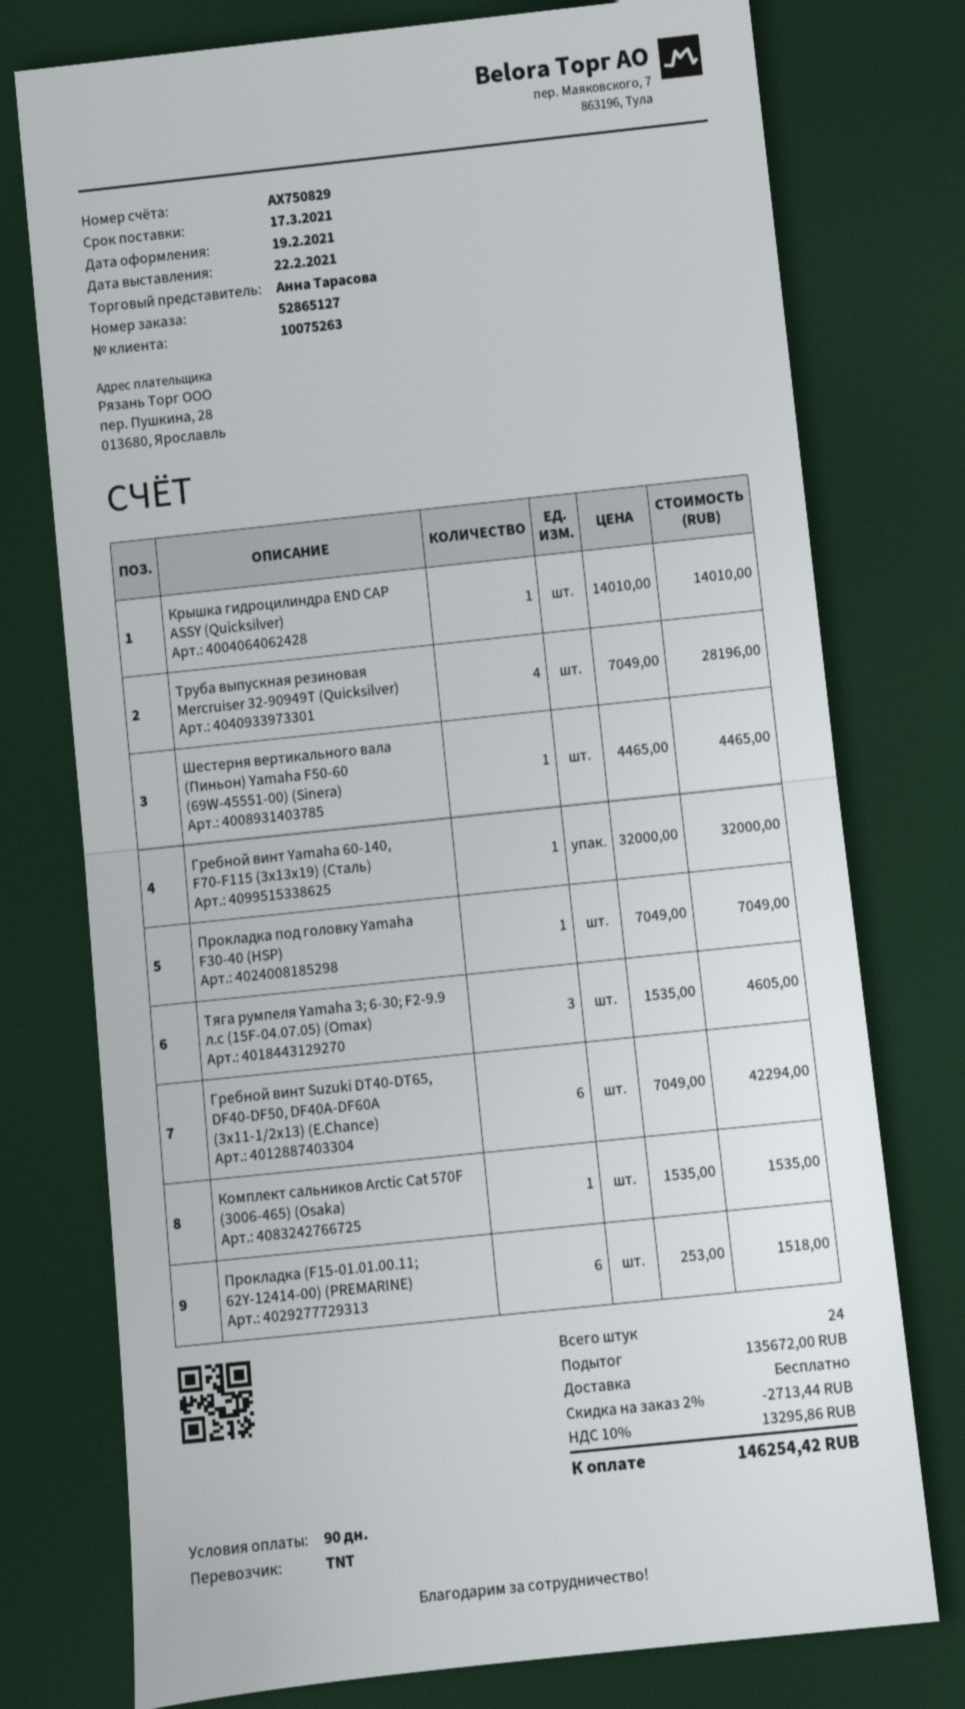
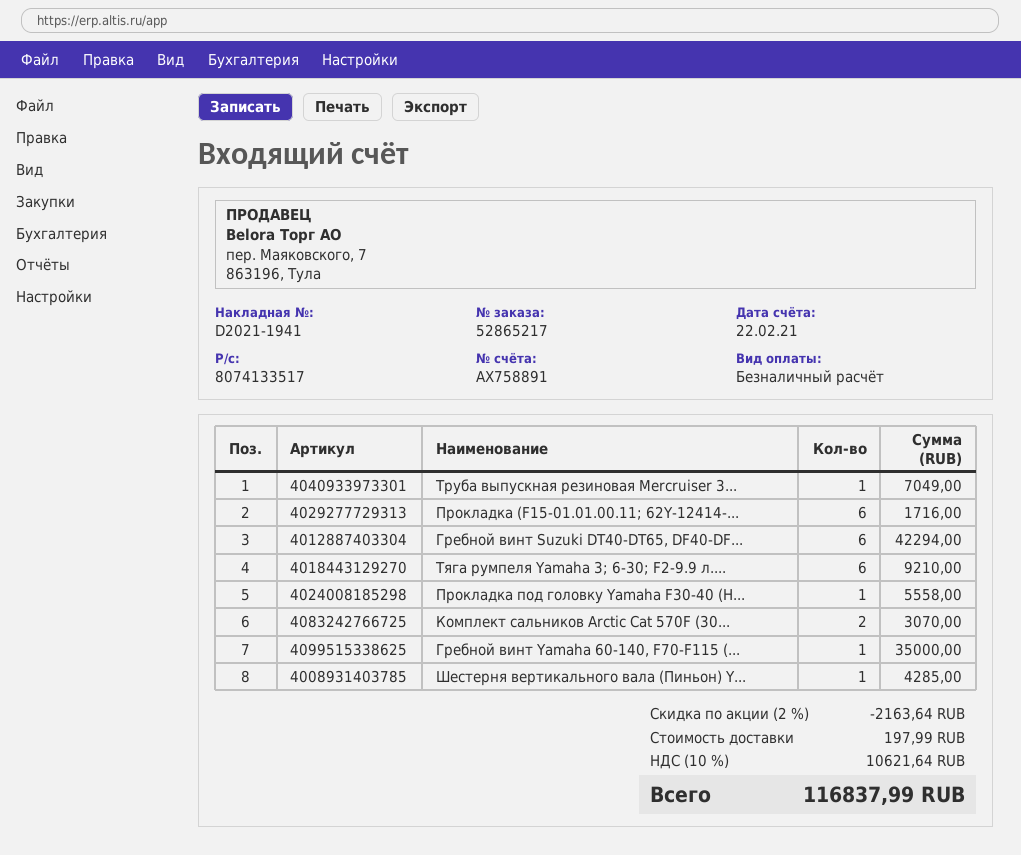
order number: 52865127 -> 52865217
invoice number: AX750829 -> AX758891
Крышка гидроцилиндра END CAP ASSY (Quicksilver): 1 for 14010.00 -> none
Труба выпускная резиновая Mercruiser 32-90949T (Quicksilver): 4 for 28196.00 -> 1 for 7049.00
Шестерня вертикального вала (Пиньон) Yamaha F50-60 (69W-45551-00) (Sinera): 1 for 4465.00 -> 1 for 4285.00
Гребной винт Yamaha 60-140, F70-F115 (3x13x19) (Сталь): 1 for 32000.00 -> 1 for 35000.00
Прокладка под головку Yamaha F30-40 (HSP): 1 for 7049.00 -> 1 for 5558.00
Тяга румпеля Yamaha 3; 6-30; F2-9.9 л.с (15F-04.07.05) (Omax): 3 for 4605.00 -> 6 for 9210.00
Комплект сальников Arctic Cat 570F (3006-465) (Osaka): 1 for 1535.00 -> 2 for 3070.00
Прокладка (F15-01.01.00.11; 62Y-12414-00) (PREMARINE): 6 for 1518.00 -> 6 for 1716.00
discount: 2% = 2713.44 -> 2% = 2163.64
shipping: 0.00 -> 197.99
tax: 10% = 13295.86 -> 10% = 10621.64
total: 146254.42 -> 116837.99

